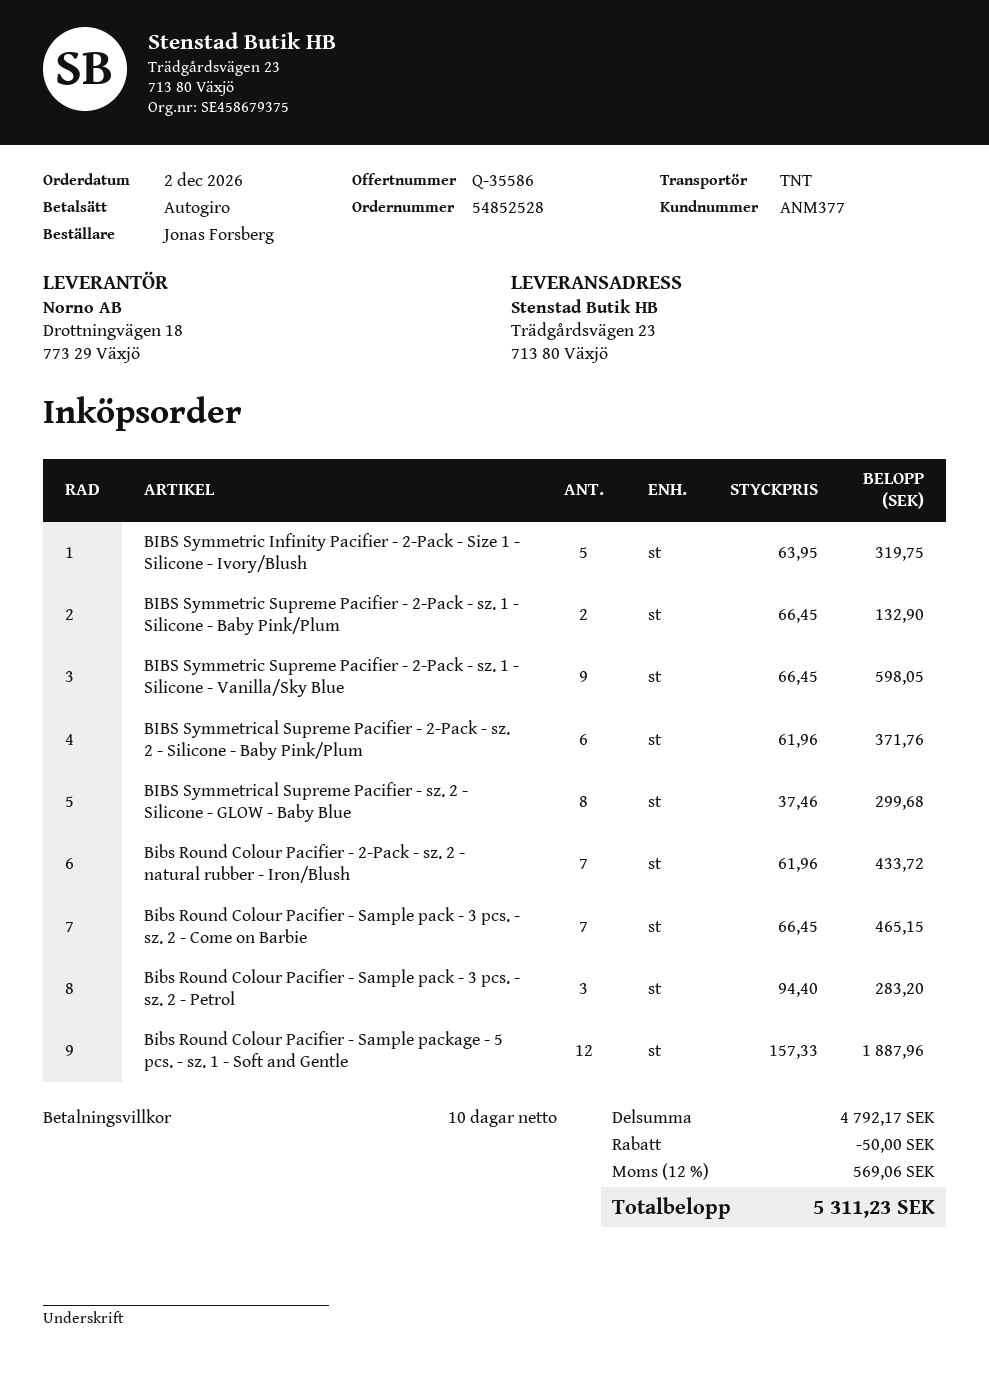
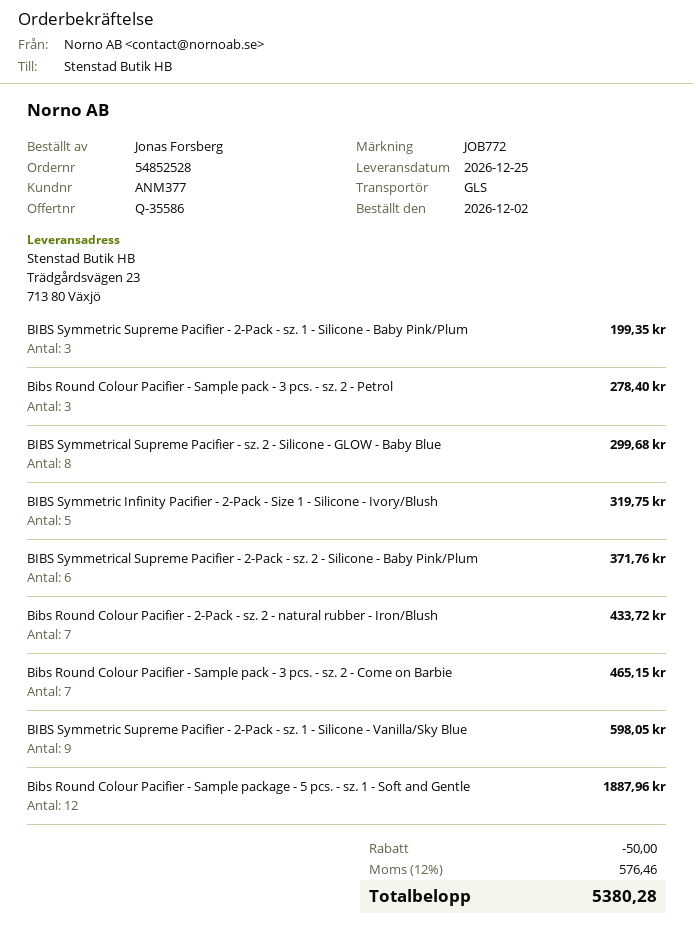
shipping method: TNT -> GLS
BIBS Symmetric Supreme Pacifier - 2-Pack - sz. 1 - Silicone - Baby Pink/Plum: 2 for 132.90 -> 3 for 199.35
Bibs Round Colour Pacifier - Sample pack - 3 pcs. - sz. 2 - Petrol: 3 for 283.20 -> 3 for 278.40
tax: 12% = 569.06 -> 12% = 576.46
total: 5311.23 -> 5380.28

